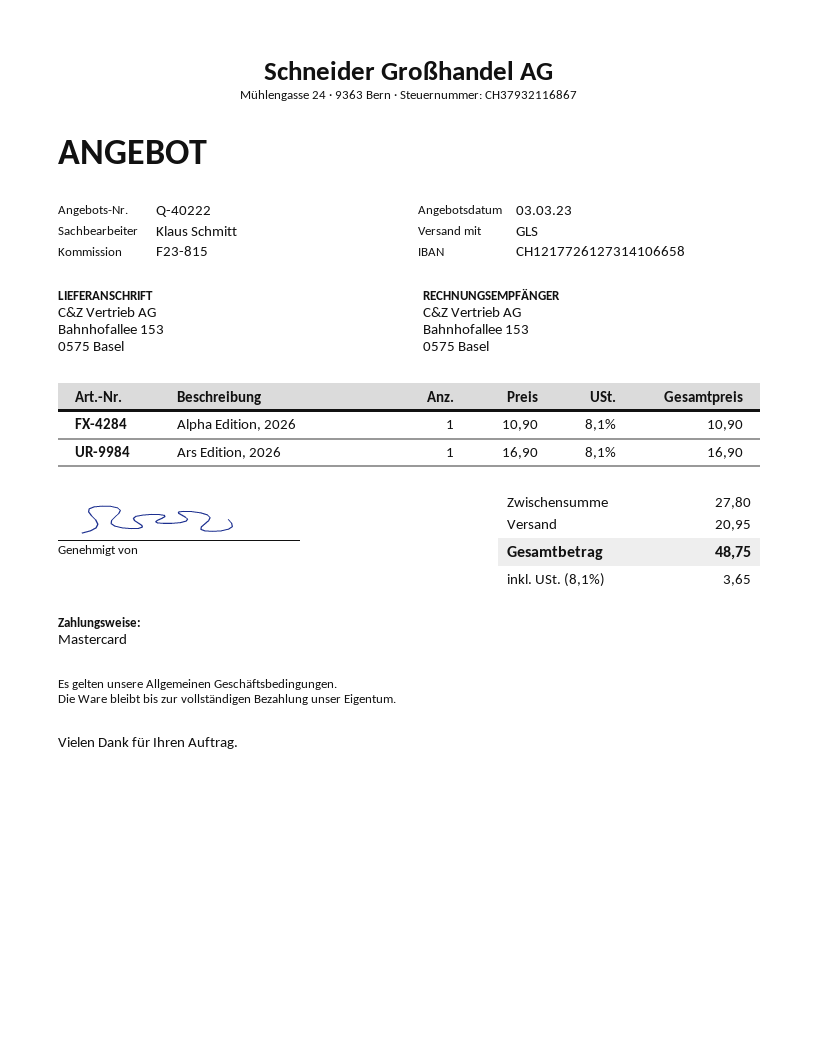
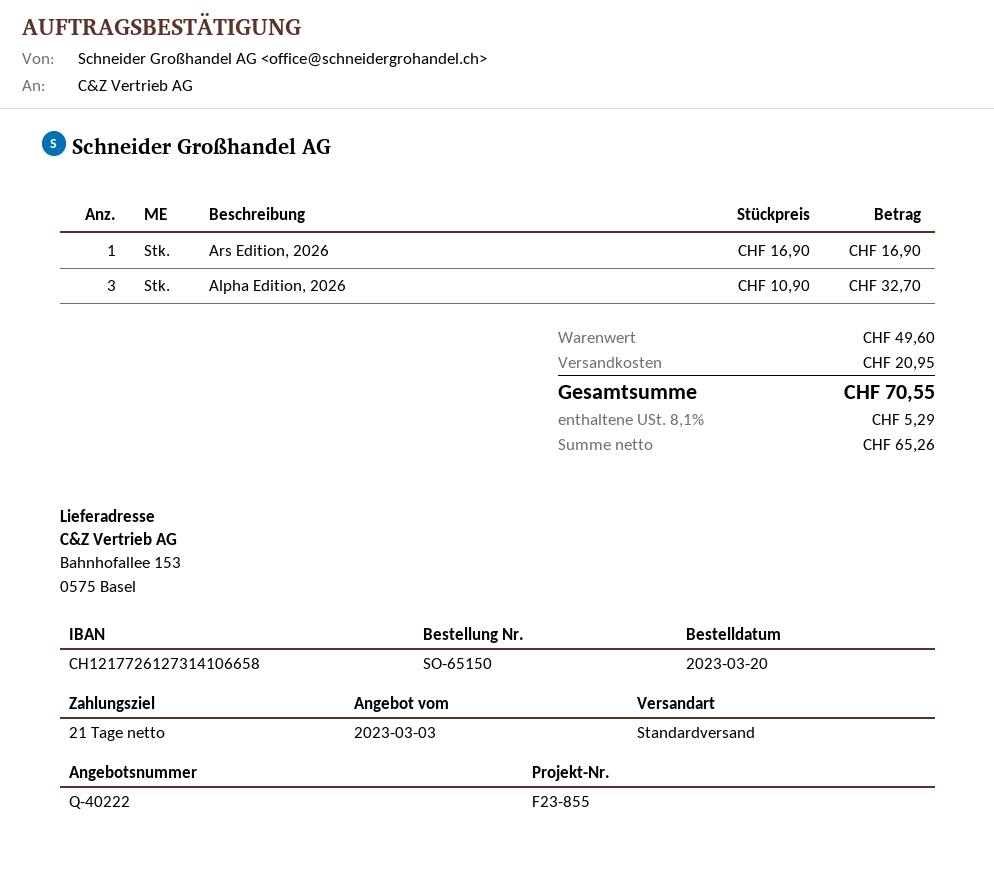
reference: F23-815 -> F23-855
shipping method: GLS -> standard
Alpha Edition, 2026: 1 x 10.90 = 10.90 -> 3 x 10.90 = 32.70
subtotal: 27.80 -> 49.60
tax: 8.1% = 3.65 -> 8.1% = 5.29
total: 48.75 -> 70.55

